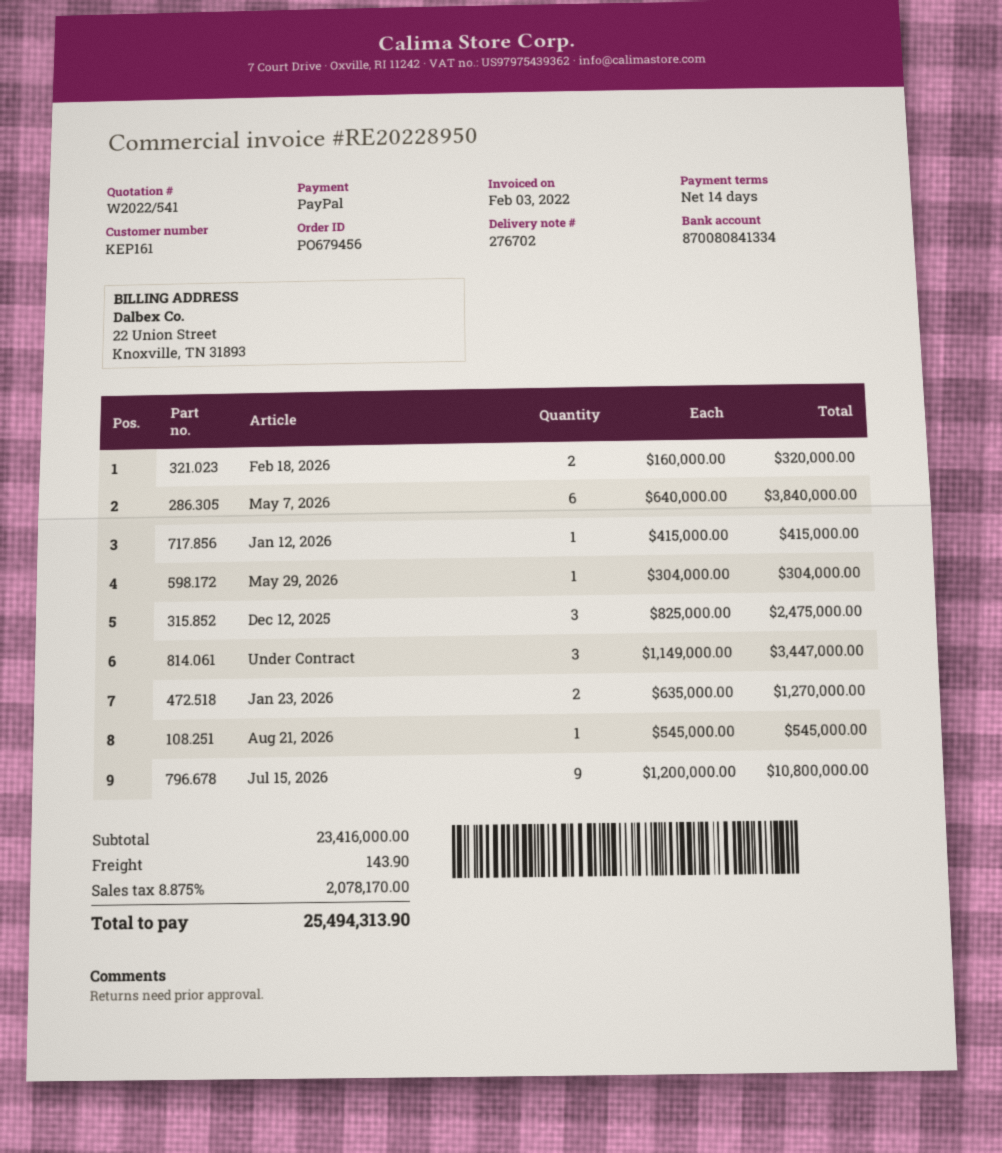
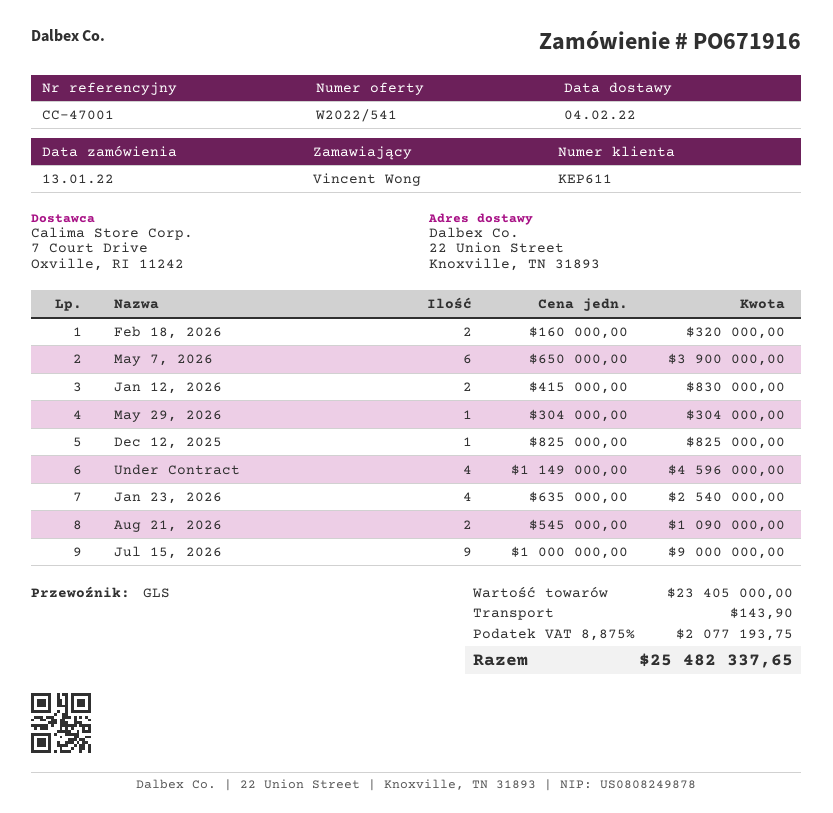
order number: PO679456 -> PO671916
customer number: KEP161 -> KEP611
May 7, 2026: 6 x 640000.00 = 3840000.00 -> 6 x 650000.00 = 3900000.00
Jan 12, 2026: 1 x 415000.00 = 415000.00 -> 2 x 415000.00 = 830000.00
Dec 12, 2025: 3 x 825000.00 = 2475000.00 -> 1 x 825000.00 = 825000.00
Under Contract: 3 x 1149000.00 = 3447000.00 -> 4 x 1149000.00 = 4596000.00
Jan 23, 2026: 2 x 635000.00 = 1270000.00 -> 4 x 635000.00 = 2540000.00
Aug 21, 2026: 1 x 545000.00 = 545000.00 -> 2 x 545000.00 = 1090000.00
Jul 15, 2026: 9 x 1200000.00 = 10800000.00 -> 9 x 1000000.00 = 9000000.00
subtotal: 23416000.00 -> 23405000.00
tax: 8.875% = 2078170.00 -> 8.875% = 2077193.75
total: 25494313.90 -> 25482337.65

